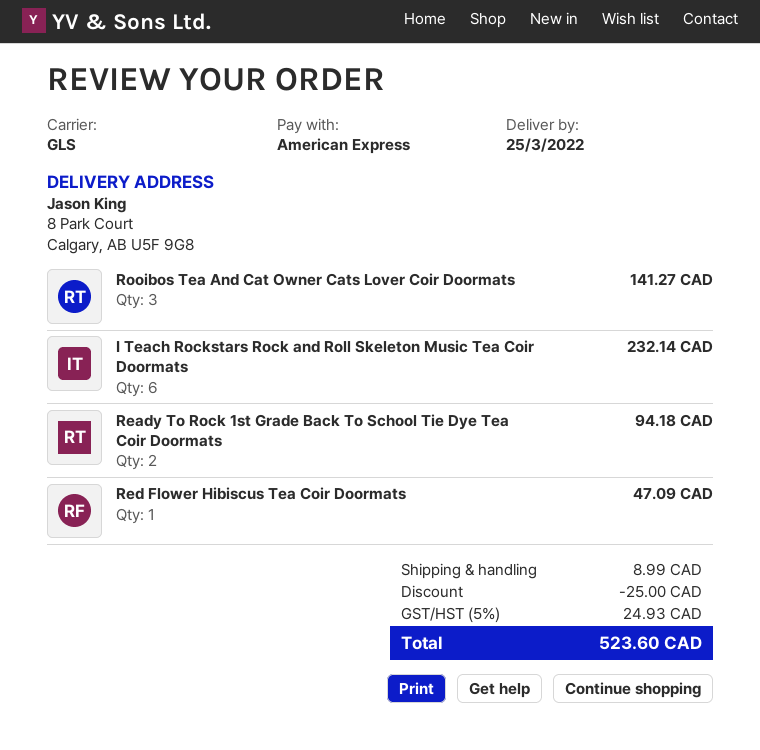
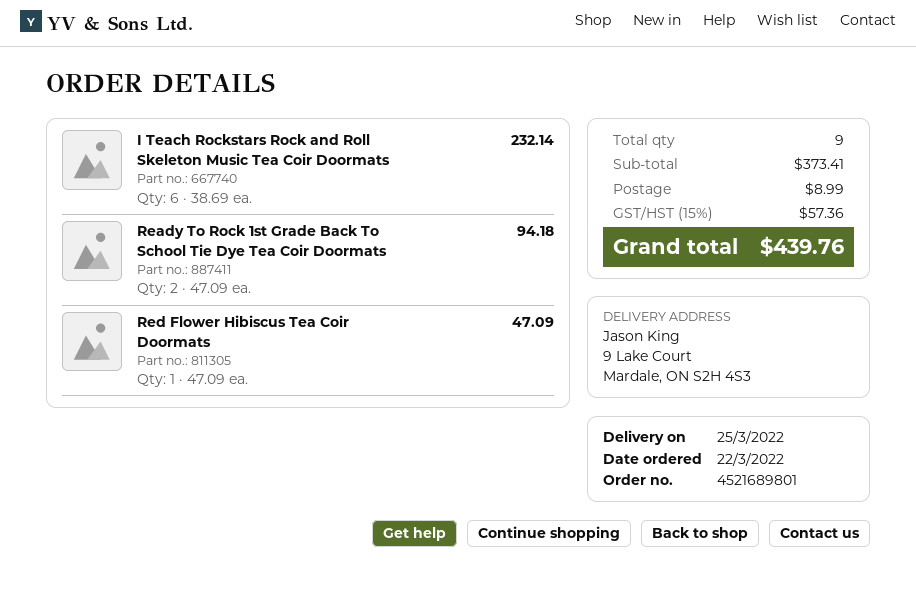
ship to: 8 Park Court, Calgary, AB U5F 9G8 -> 9 Lake Court, Mardale, ON S2H 4S3
Rooibos Tea And Cat Owner Cats Lover Coir Doormats: 3 for 141.27 -> none
discount: 25.00 -> none
tax: 5% = 24.93 -> 15% = 57.36
total: 523.60 -> 439.76

